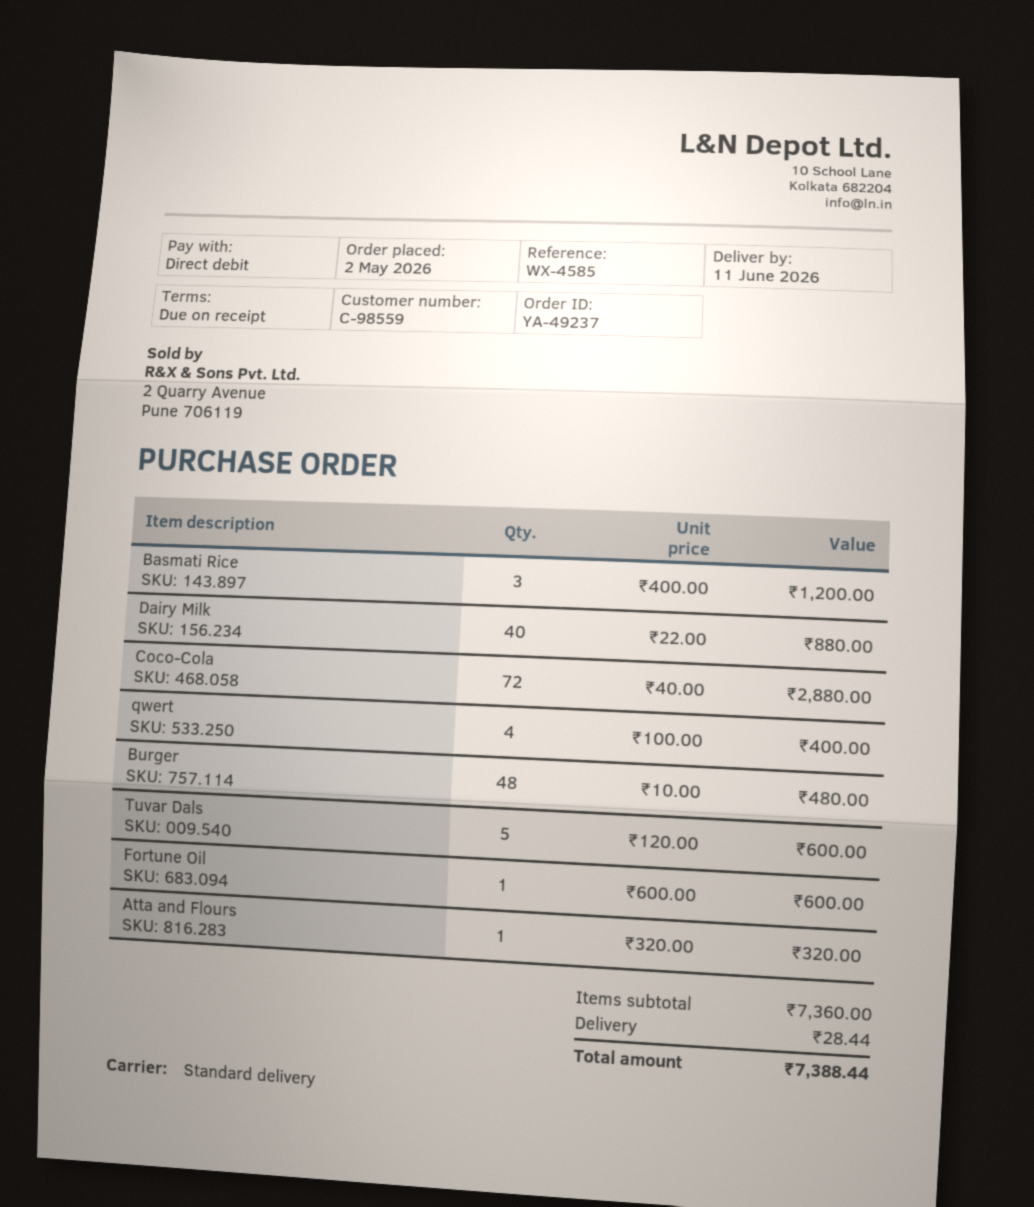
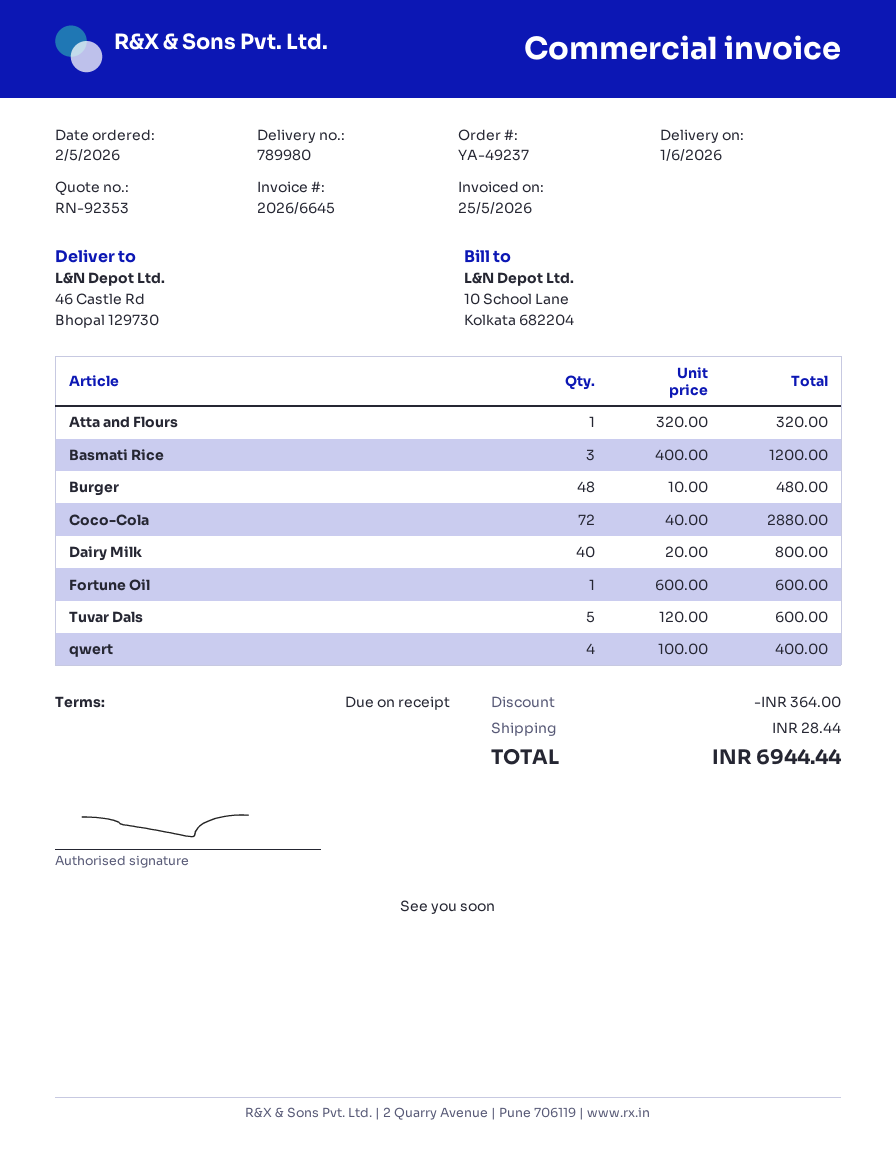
delivery date: 2026-06-11 -> 2026-06-01
Dairy Milk: 40 x 22.00 = 880.00 -> 40 x 20.00 = 800.00
discount: none -> 364.00
total: 7388.44 -> 6944.44

